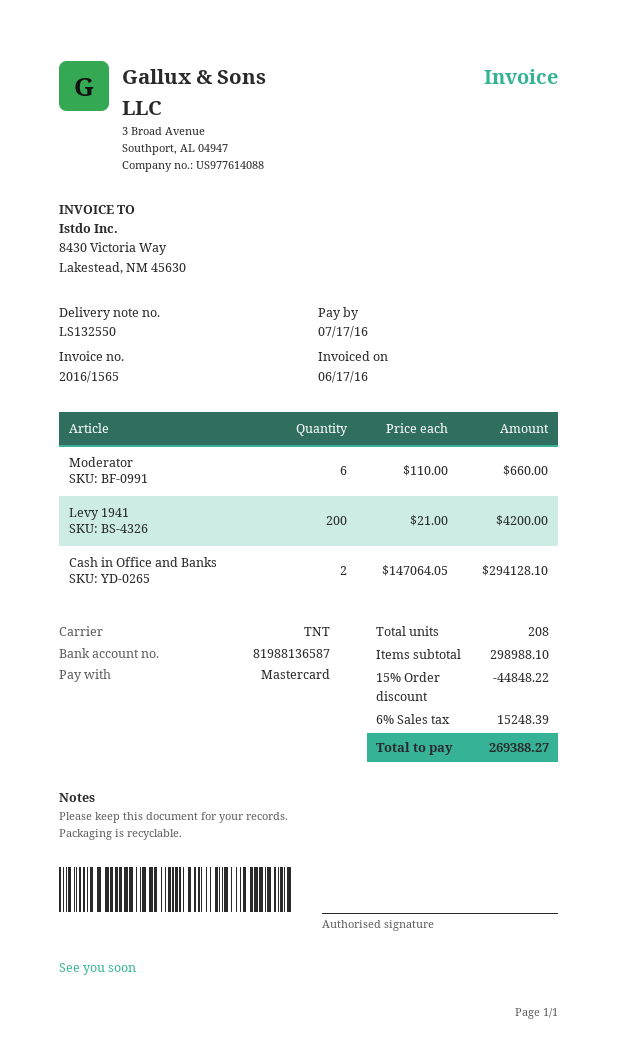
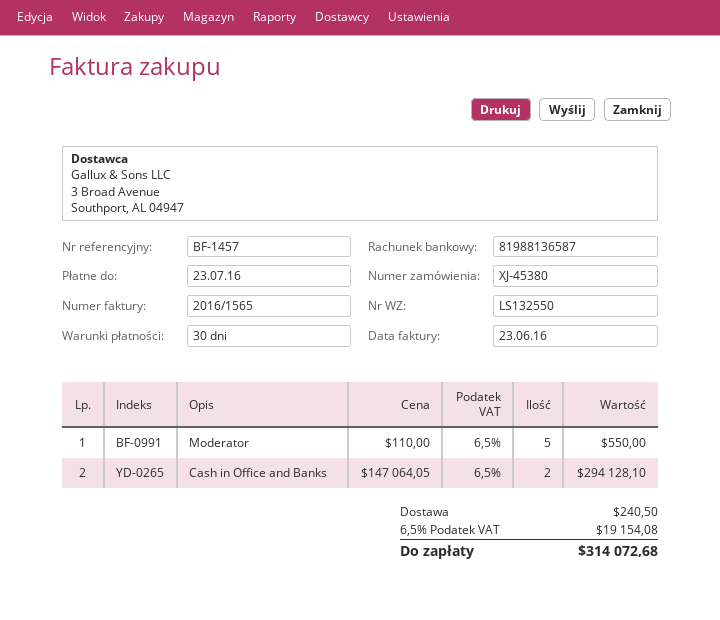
invoice date: 2016-06-17 -> 2016-06-23
due date: 2016-07-17 -> 2016-07-23
Moderator: 6 x 110.00 = 660.00 -> 5 x 110.00 = 550.00
Levy 1941: 200 x 21.00 = 4200.00 -> none
discount: 15% = 44848.22 -> none
shipping: none -> 240.50
tax: 6% = 15248.39 -> 6.5% = 19154.08
total: 269388.27 -> 314072.68

